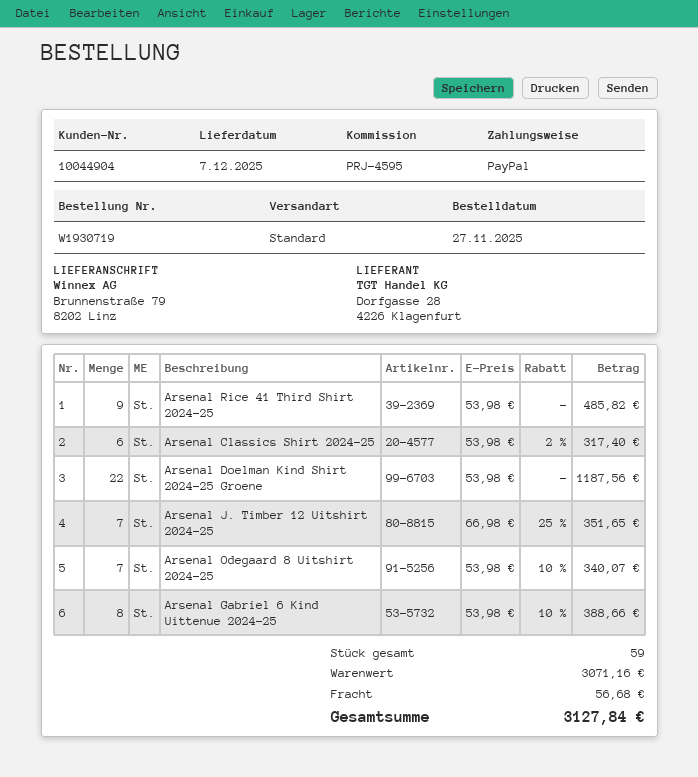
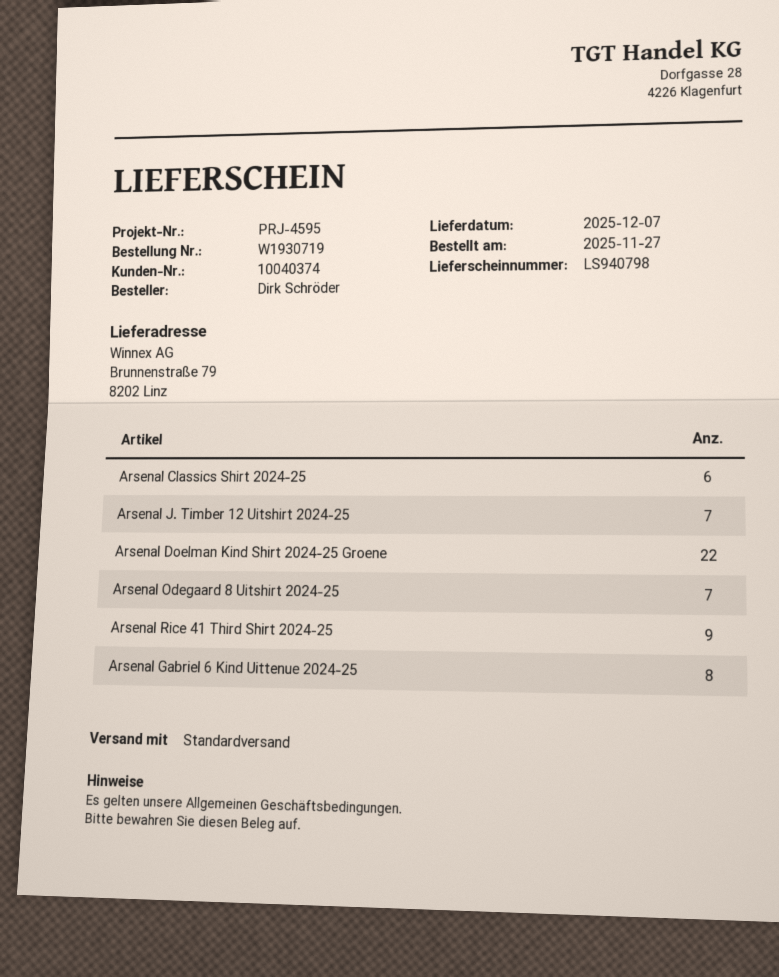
customer number: 10044904 -> 10040374

